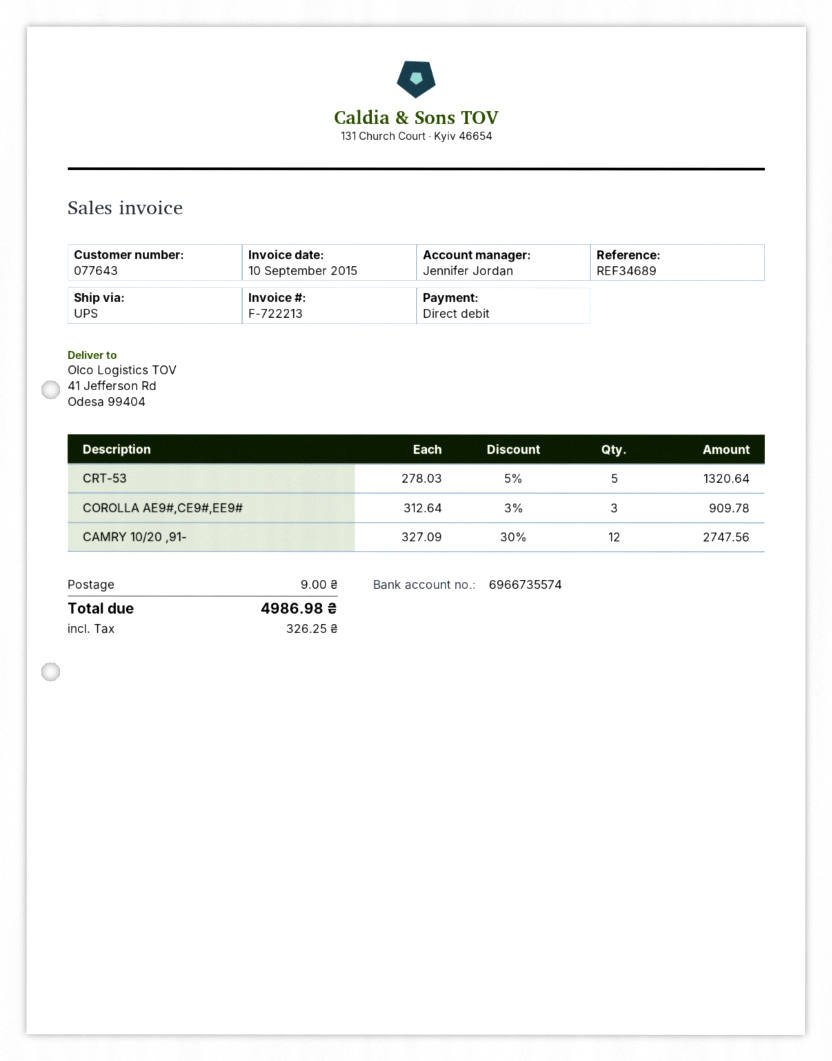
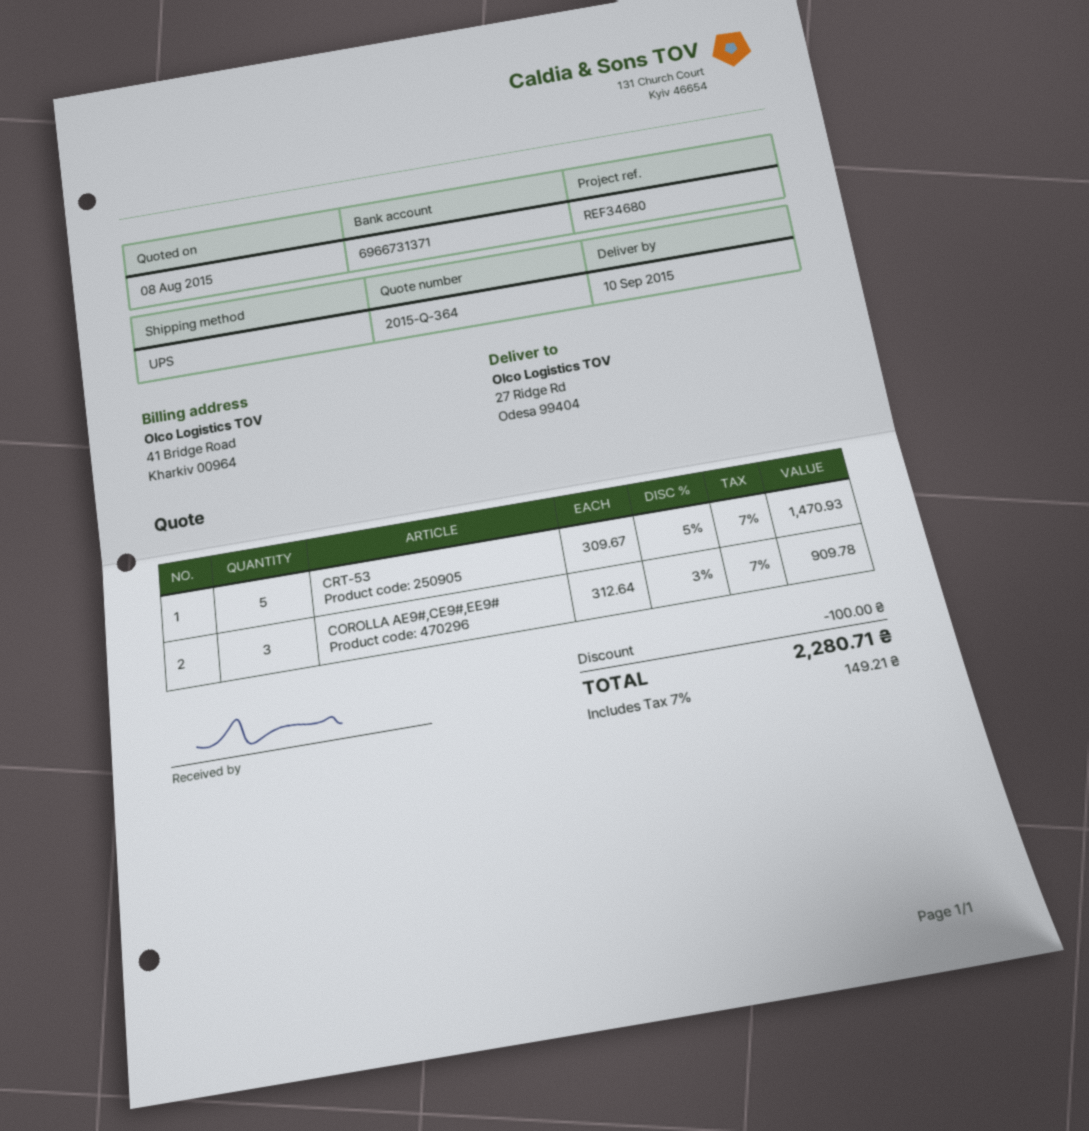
reference: REF34689 -> REF34680
bank account: 6966735574 -> 6966731371
ship to: 41 Jefferson Rd, Odesa 99404 -> 27 Ridge Rd, Odesa 99404
CRT-53: 5 x 278.03 - 5% = 1320.64 -> 5 x 309.67 - 5% = 1470.93
CAMRY 10/20 ,91-: 12 x 327.09 - 30% = 2747.56 -> none
discount: none -> 100.00
shipping: 9.00 -> none
tax: 326.25 -> 149.21
total: 4986.98 -> 2280.71

